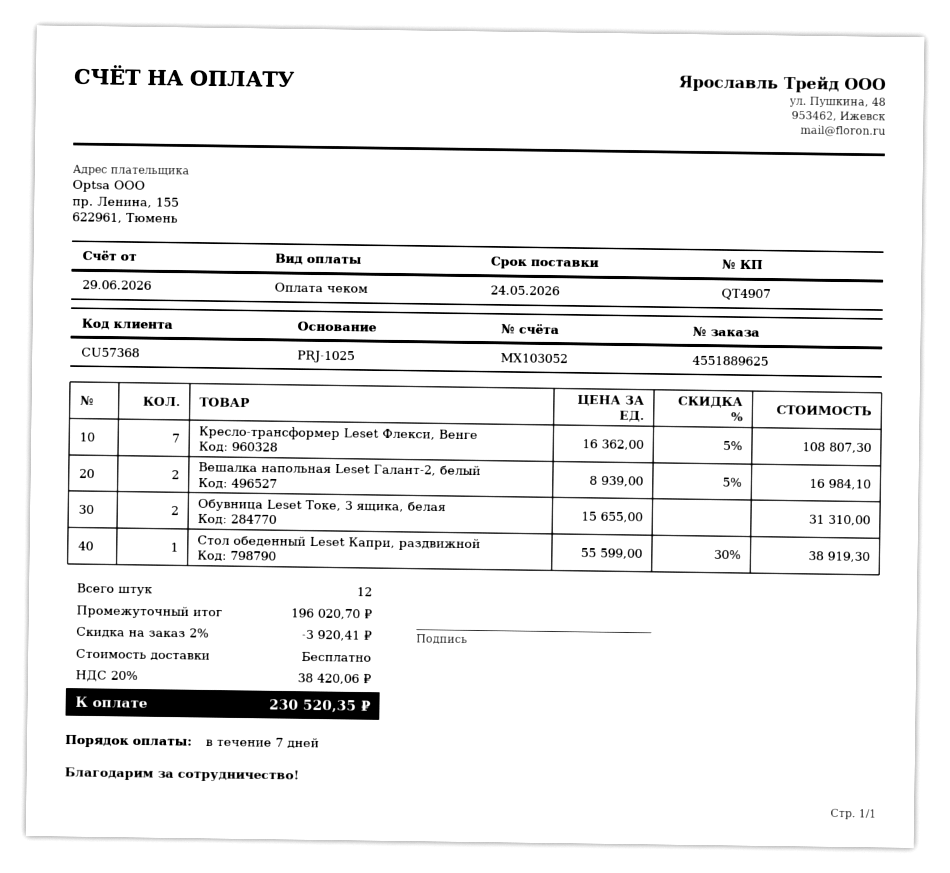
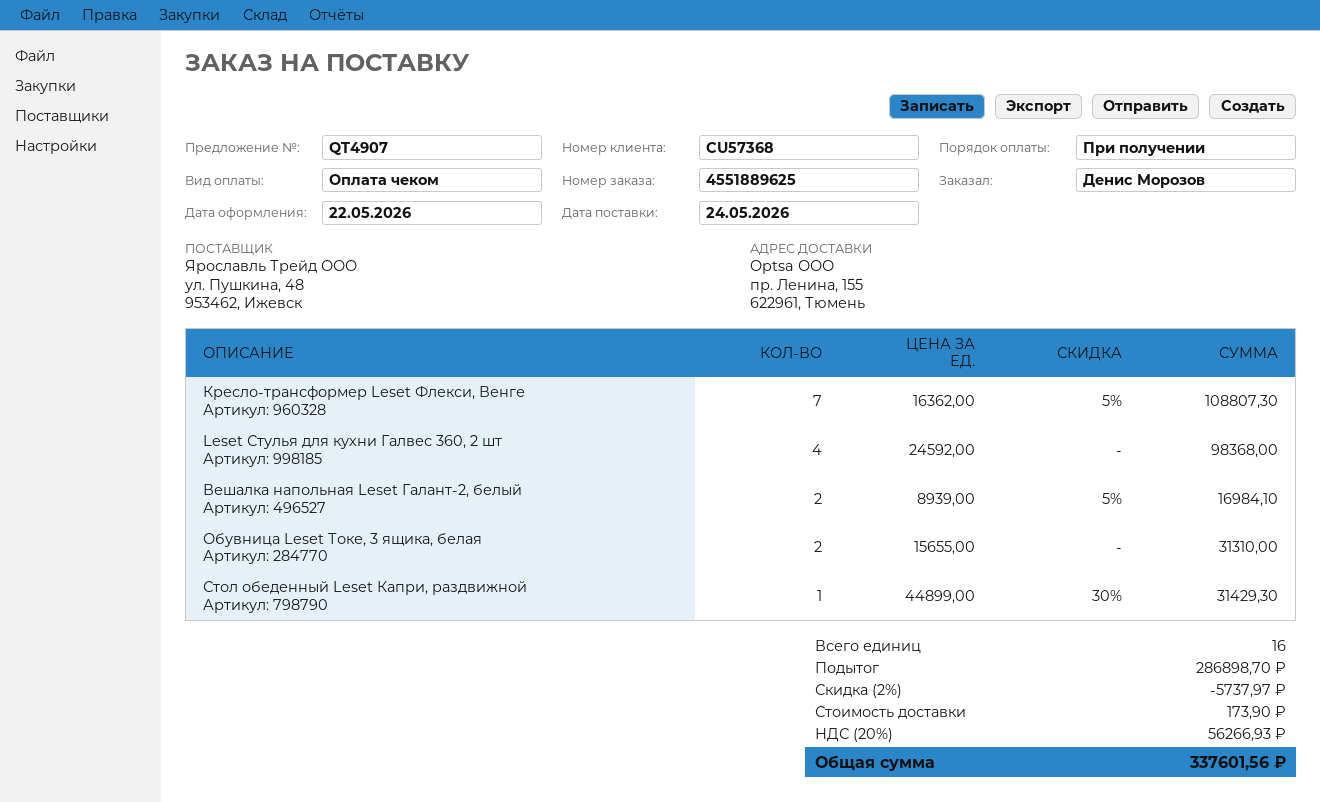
payment terms: 7 days -> on receipt
Стол обеденный Leset Капри, раздвижной: 1 x 55599.00 - 30% = 38919.30 -> 1 x 44899.00 - 30% = 31429.30
Leset Стулья для кухни Галвес 360, 2 шт: none -> 4 x 24592.00 = 98368.00
total quantity: 12 -> 16
subtotal: 196020.70 -> 286898.70
discount: 2% = 3920.41 -> 2% = 5737.97
shipping: 0.00 -> 173.90
tax: 20% = 38420.06 -> 20% = 56266.93
total: 230520.35 -> 337601.56

